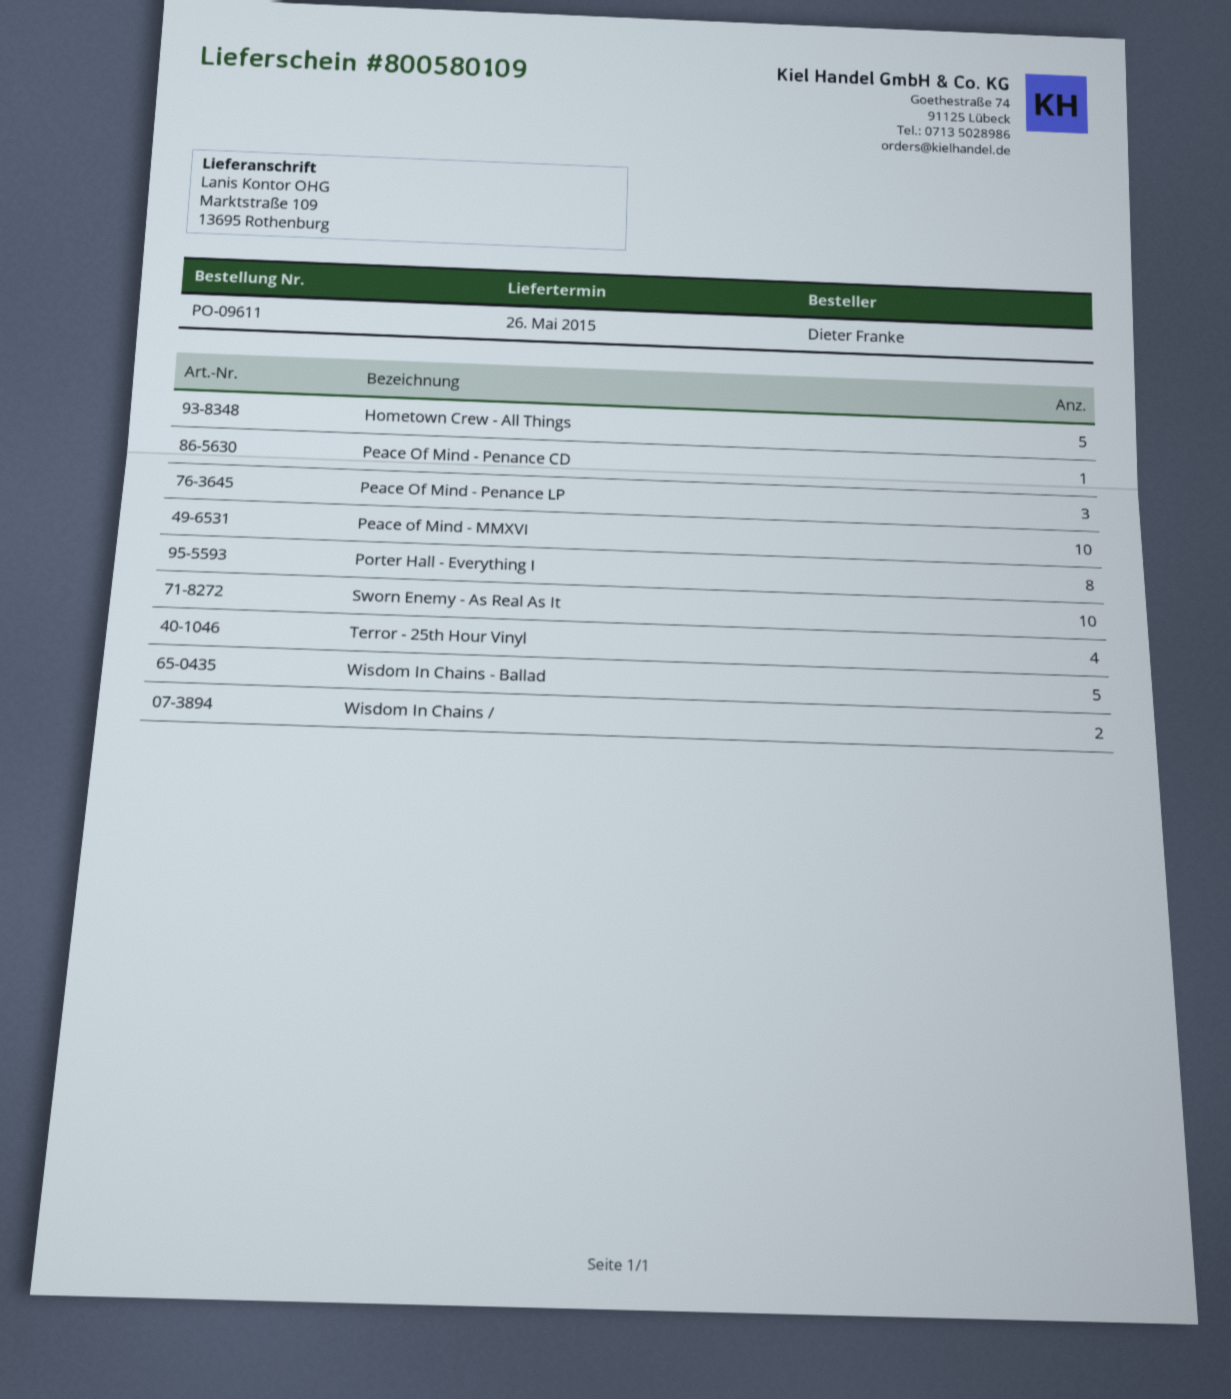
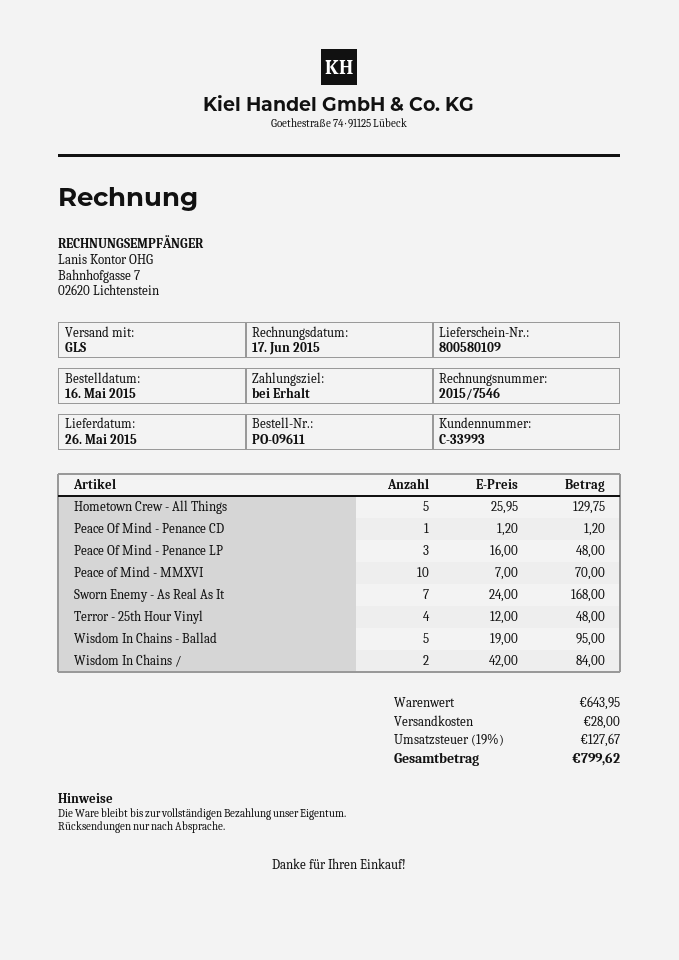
Porter Hall - Everything I: 8 -> none
Sworn Enemy - As Real As It: 10 -> 7

